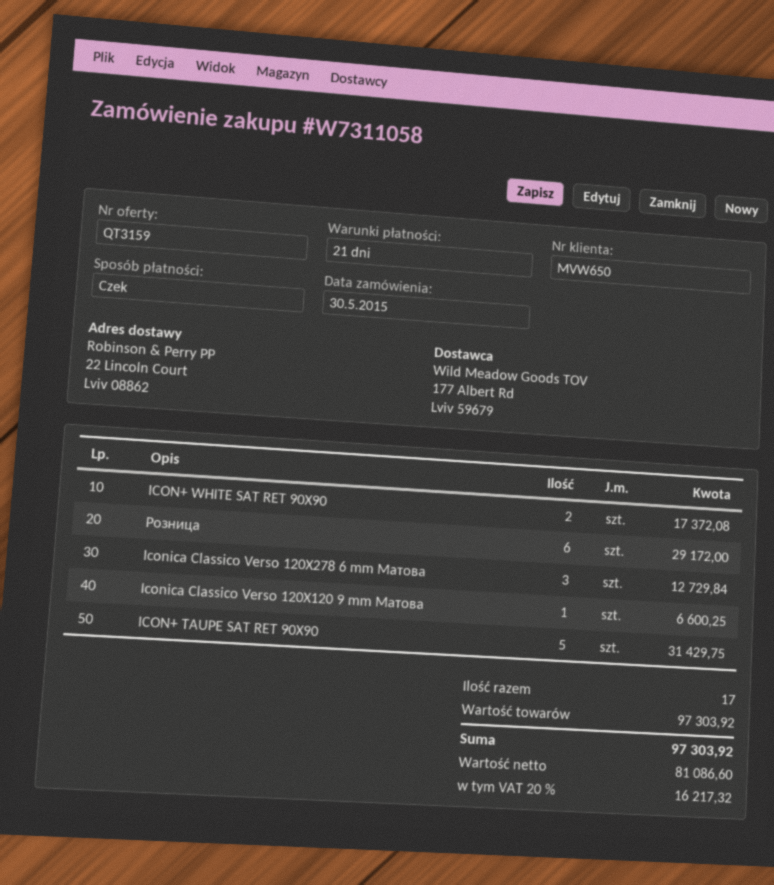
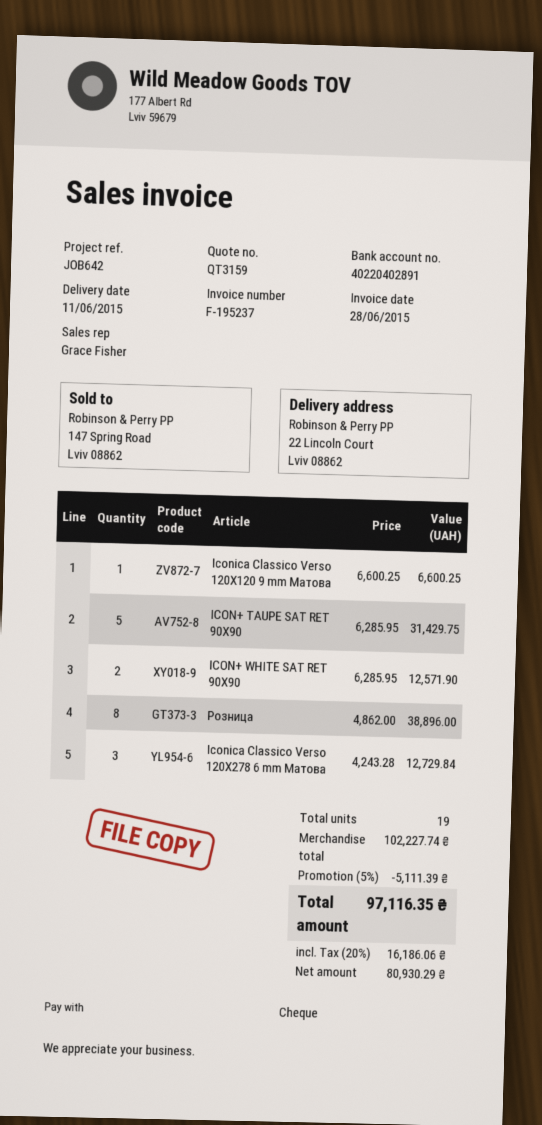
ICON+ WHITE SAT RET 90X90: 2 for 17372.08 -> 2 for 12571.90
Розница: 6 for 29172.00 -> 8 for 38896.00
total quantity: 17 -> 19
subtotal: 97303.92 -> 102227.74
discount: none -> 5% = 5111.39
net: 81086.60 -> 80930.29
tax: 20% = 16217.32 -> 20% = 16186.06
total: 97303.92 -> 97116.35

